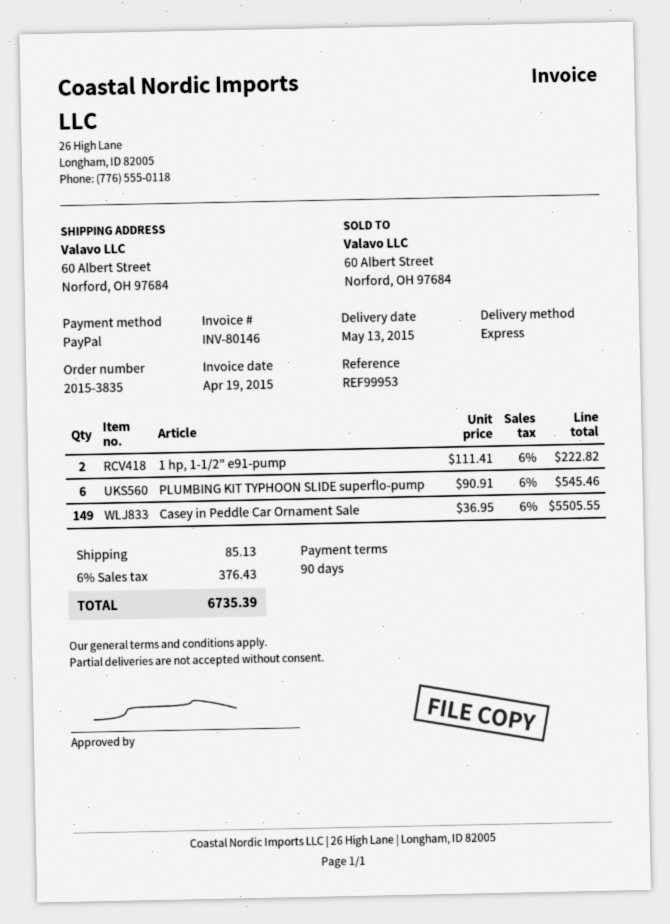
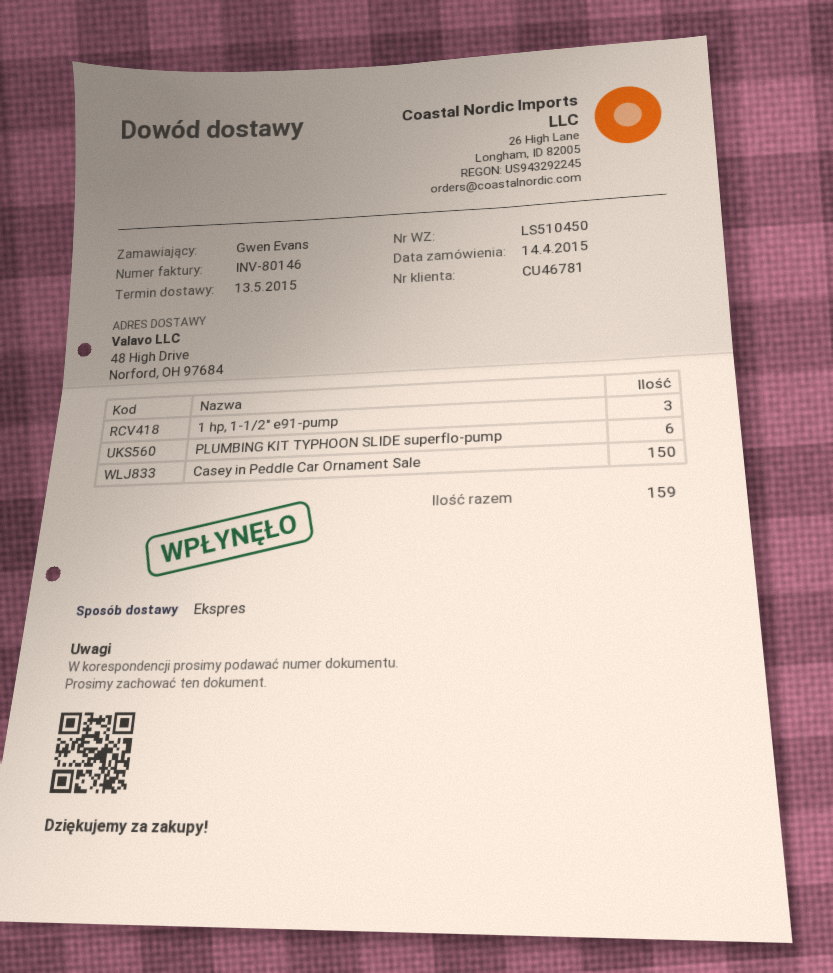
ship to: 60 Albert Street, Norford, OH 97684 -> 48 High Drive, Norford, OH 97684
1 hp, 1-1/2" e91-pump: 2 -> 3
Casey in Peddle Car Ornament Sale: 149 -> 150

